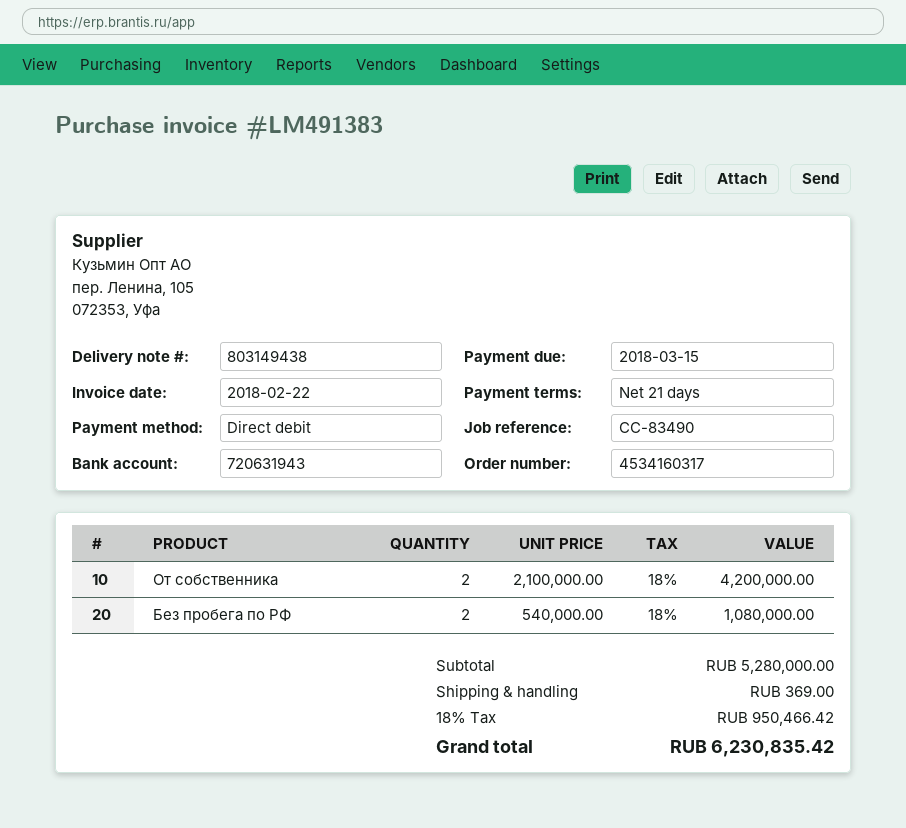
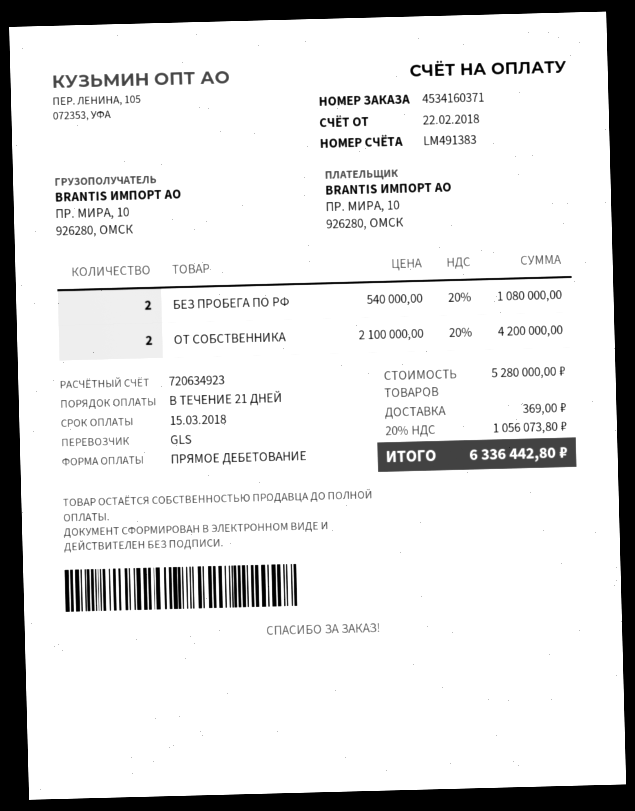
order number: 4534160317 -> 4534160371
bank account: 720631943 -> 720634923
tax: 18% = 950466.42 -> 20% = 1056073.80
total: 6230835.42 -> 6336442.80

